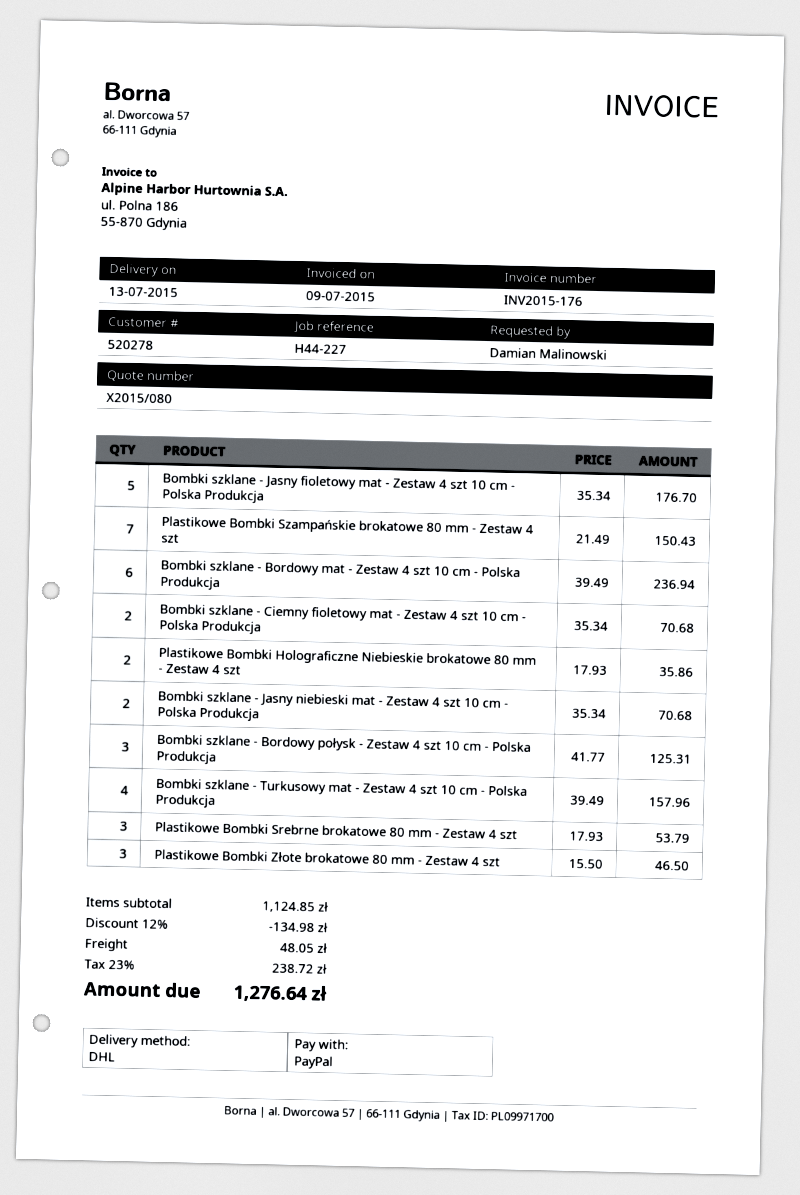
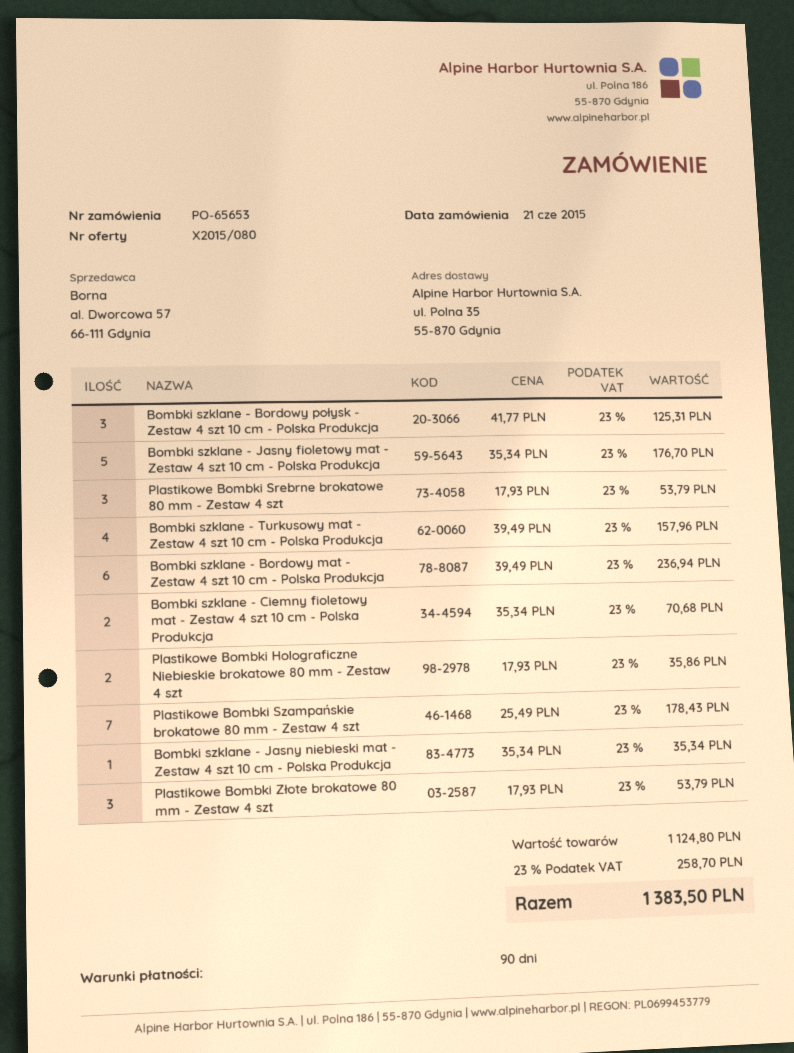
Plastikowe Bombki Szampańskie brokatowe 80 mm - Zestaw 4 szt: 7 x 21.49 = 150.43 -> 7 x 25.49 = 178.43
Bombki szklane - Jasny niebieski mat - Zestaw 4 szt 10 cm - Polska Produkcja: 2 x 35.34 = 70.68 -> 1 x 35.34 = 35.34
Plastikowe Bombki Złote brokatowe 80 mm - Zestaw 4 szt: 3 x 15.50 = 46.50 -> 3 x 17.93 = 53.79
subtotal: 1124.85 -> 1124.80
discount: 12% = 134.98 -> none
shipping: 48.05 -> none
tax: 23% = 238.72 -> 23% = 258.70
total: 1276.64 -> 1383.50

